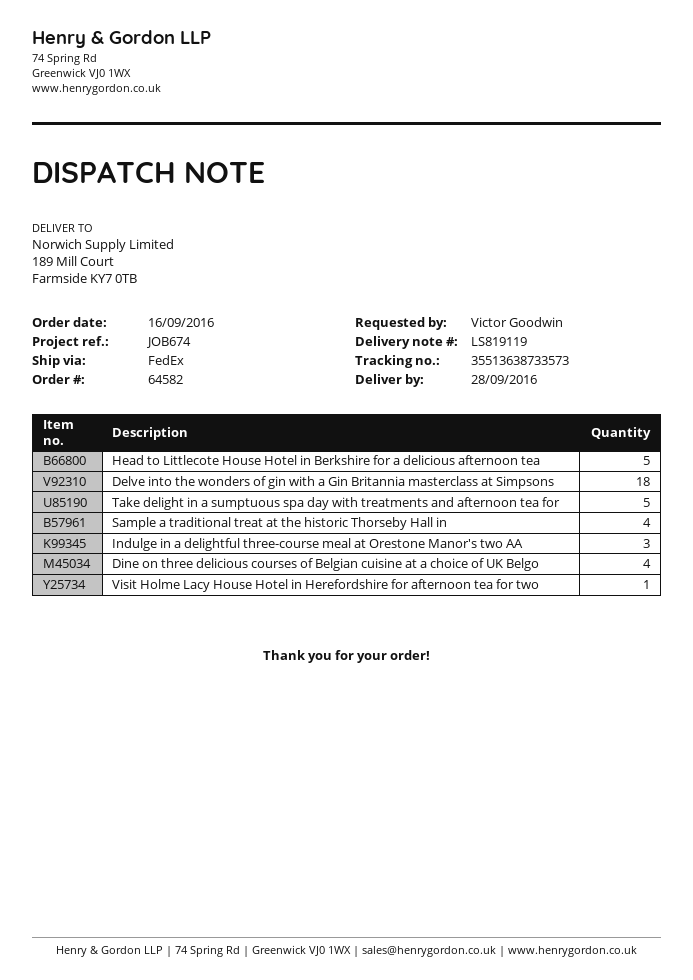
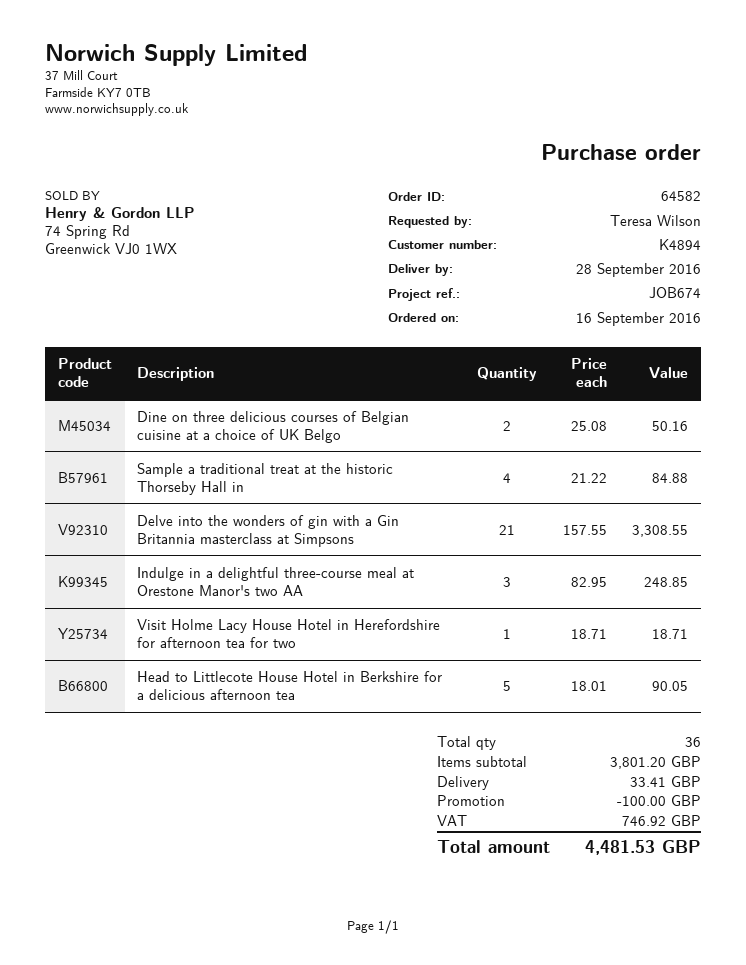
ordered by: Victor Goodwin -> Teresa Wilson
Delve into the wonders of gin with a Gin Britannia masterclass at Simpsons: 18 -> 21
Take delight in a sumptuous spa day with treatments and afternoon tea for: 5 -> none
Dine on three delicious courses of Belgian cuisine at a choice of UK Belgo: 4 -> 2

